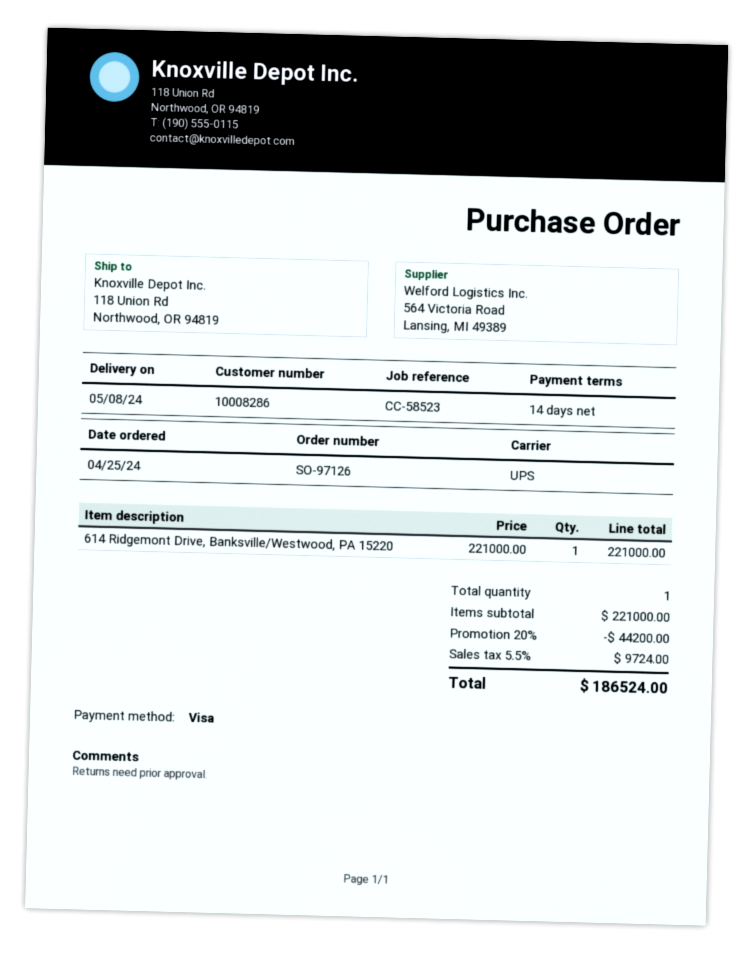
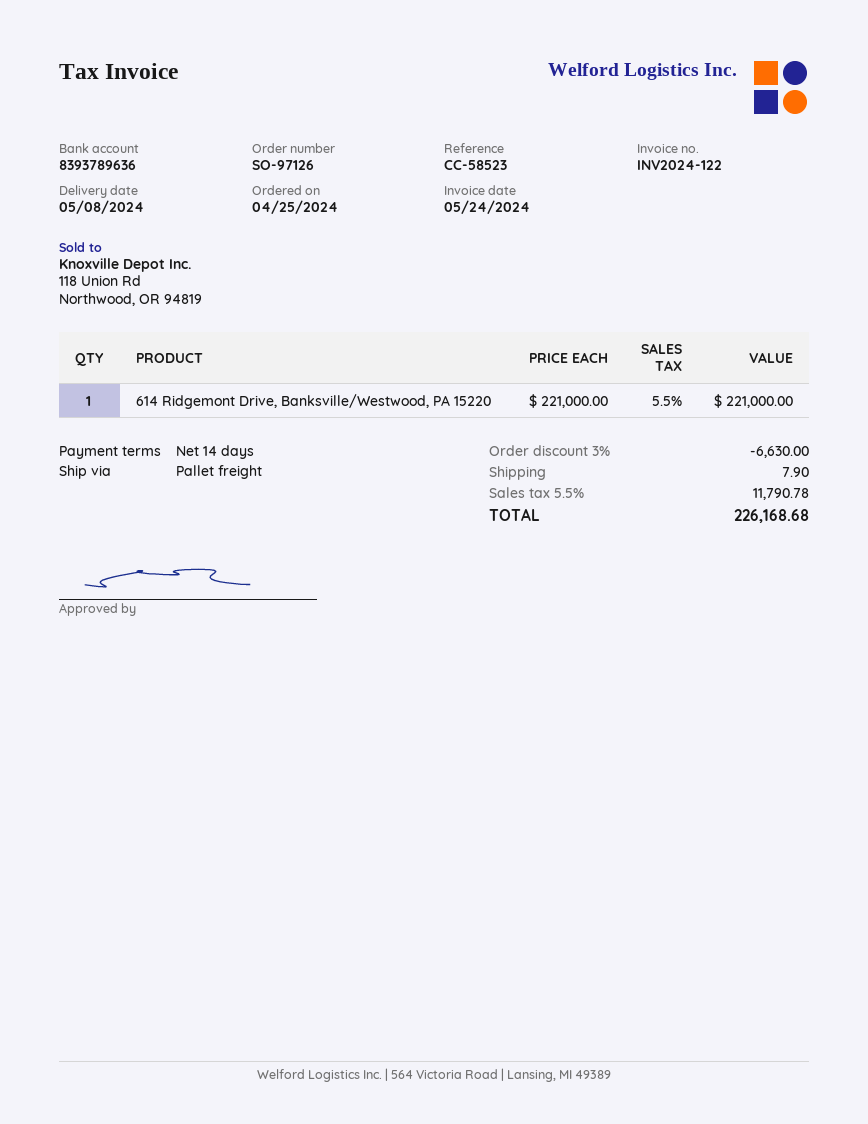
shipping method: UPS -> pallet freight
discount: 20% = 44200.00 -> 3% = 6630.00
shipping: none -> 7.90
tax: 5.5% = 9724.00 -> 5.5% = 11790.78
total: 186524.00 -> 226168.68

